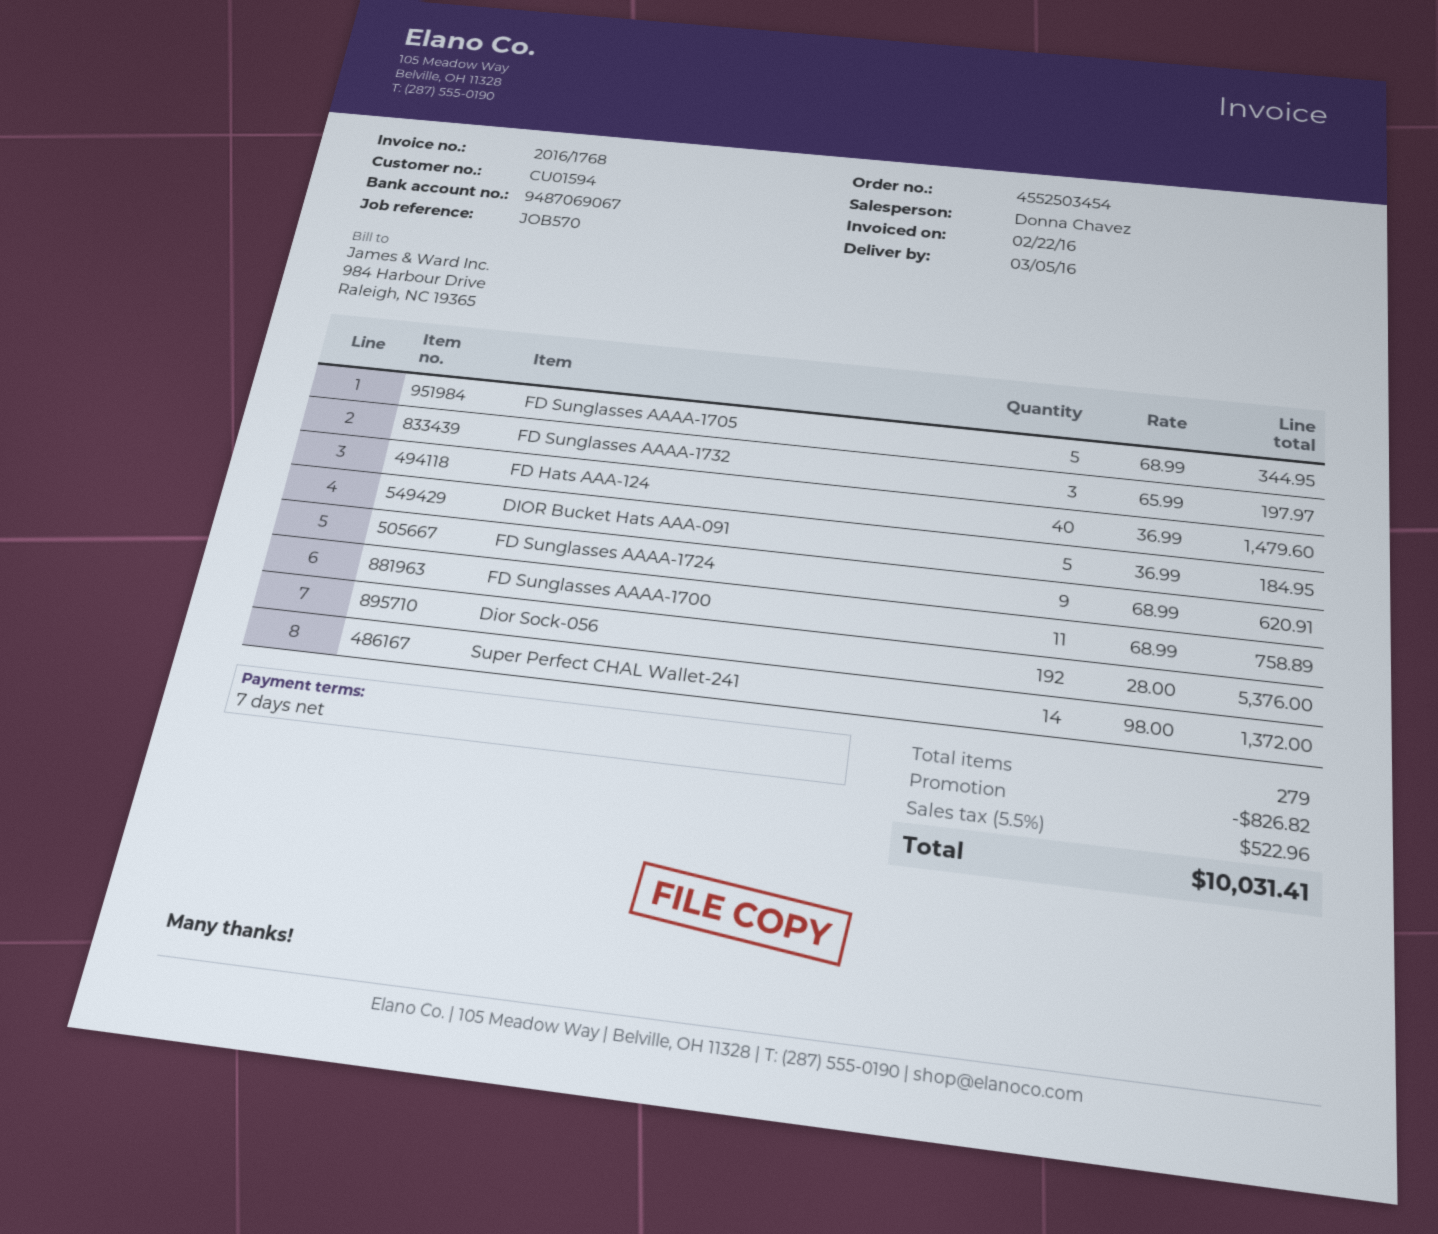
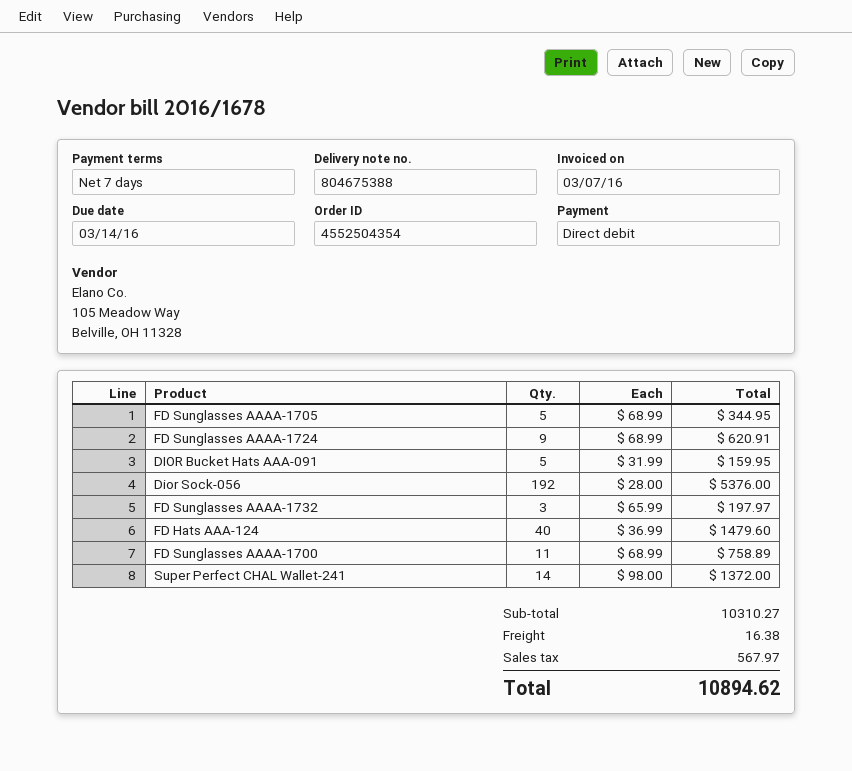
order number: 4552503454 -> 4552504354
invoice number: 2016/1768 -> 2016/1678
invoice date: 2016-02-22 -> 2016-03-07
DIOR Bucket Hats AAA-091: 5 x 36.99 = 184.95 -> 5 x 31.99 = 159.95
discount: 826.82 -> none
shipping: none -> 16.38
tax: 522.96 -> 567.97
total: 10031.41 -> 10894.62

